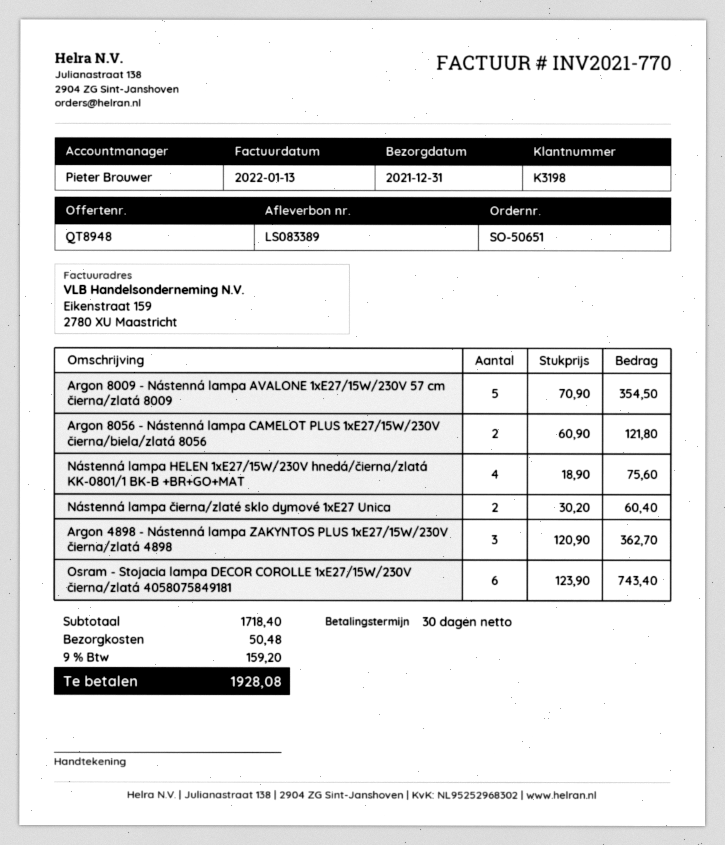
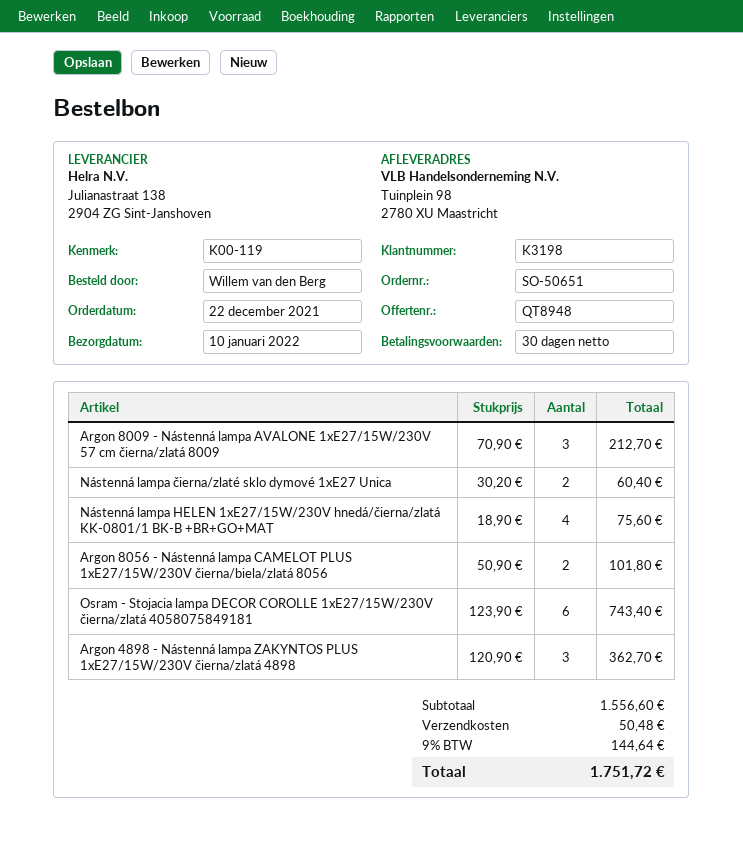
delivery date: 2021-12-31 -> 2022-01-10
Argon 8009 - Nástenná lampa AVALONE 1xE27/15W/230V 57 cm čierna/zlatá 8009: 5 x 70.90 = 354.50 -> 3 x 70.90 = 212.70
Argon 8056 - Nástenná lampa CAMELOT PLUS 1xE27/15W/230V čierna/biela/zlatá 8056: 2 x 60.90 = 121.80 -> 2 x 50.90 = 101.80
subtotal: 1718.40 -> 1556.60
tax: 9% = 159.20 -> 9% = 144.64
total: 1928.08 -> 1751.72

